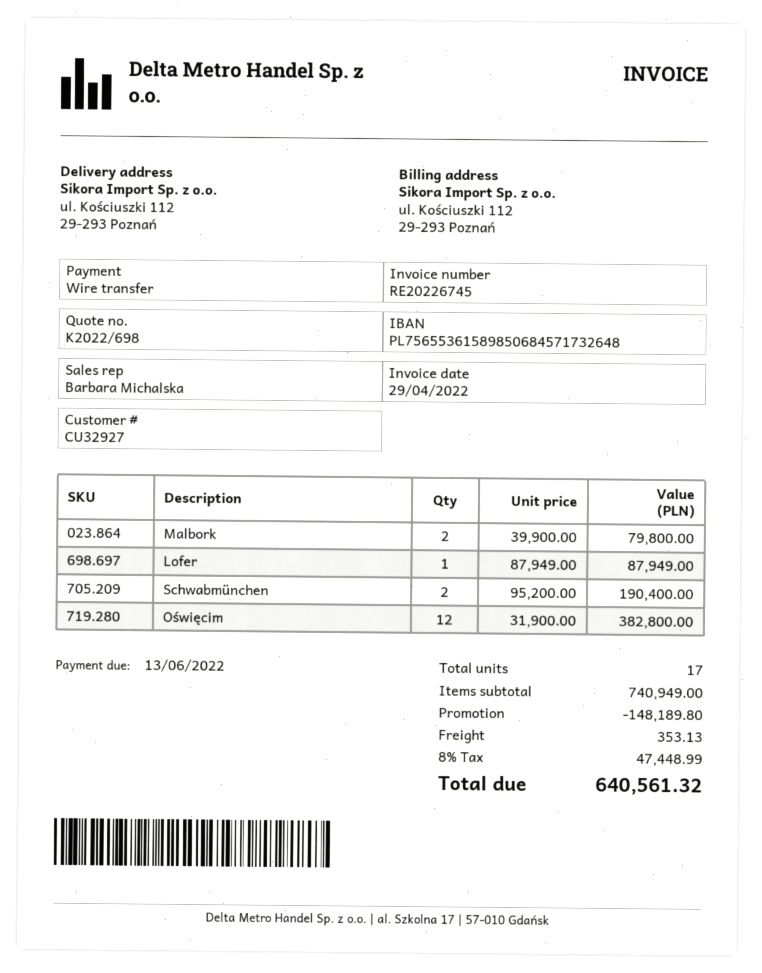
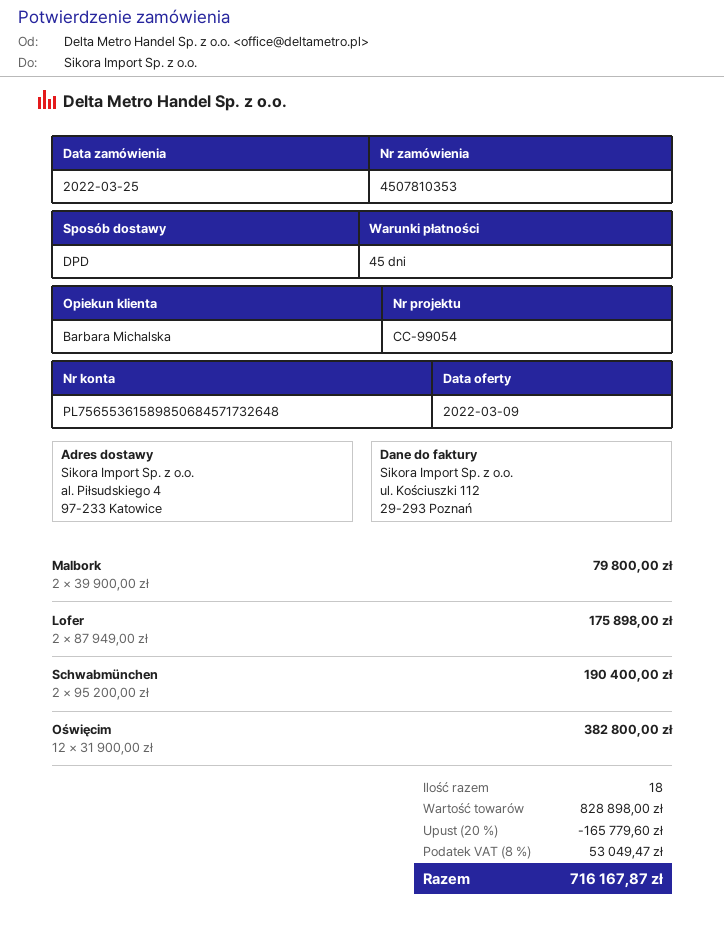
ship to: ul. Kościuszki 112, 29-293 Poznań -> al. Piłsudskiego 4, 97-233 Katowice
Lofer: 1 x 87949.00 = 87949.00 -> 2 x 87949.00 = 175898.00
total quantity: 17 -> 18
subtotal: 740949.00 -> 828898.00
discount: 148189.80 -> 165779.60
shipping: 353.13 -> none
tax: 8% = 47448.99 -> 8% = 53049.47
total: 640561.32 -> 716167.87

